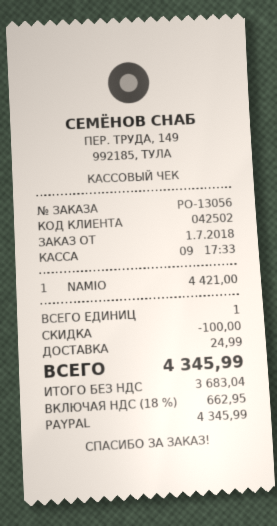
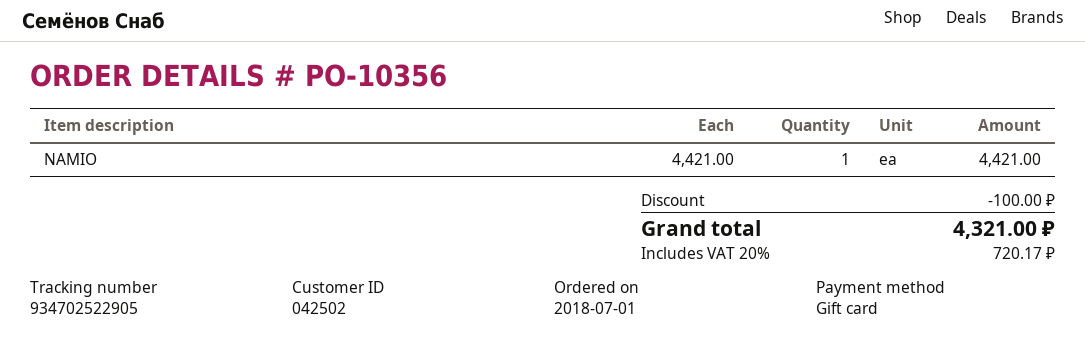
order number: PO-13056 -> PO-10356
payment method: PayPal -> gift card
shipping: 24.99 -> none
tax: 18% = 662.95 -> 20% = 720.17
total: 4345.99 -> 4321.00

